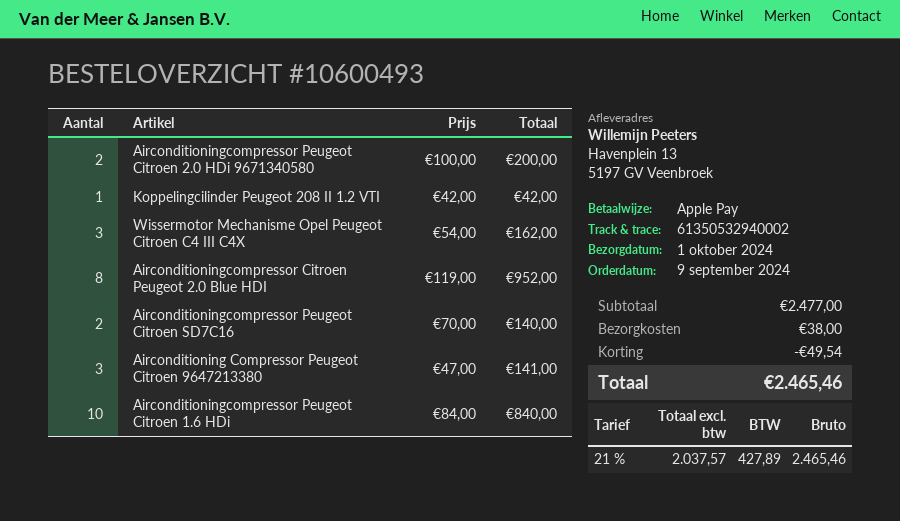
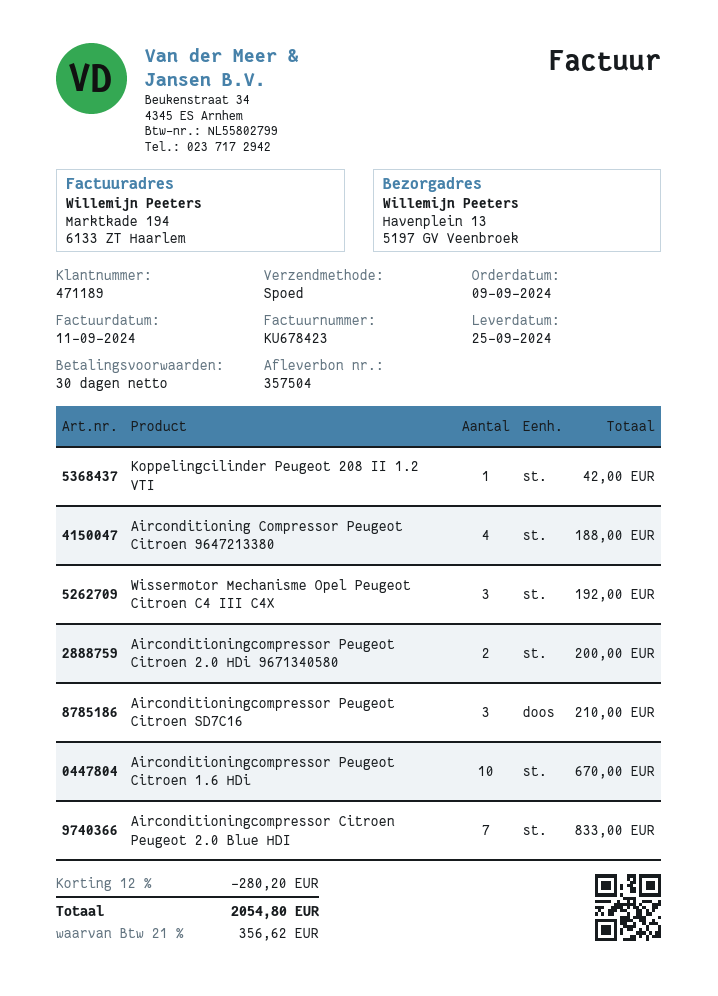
delivery date: 2024-10-01 -> 2024-09-25
Wissermotor Mechanisme Opel Peugeot Citroen C4 III C4X: 3 for 162.00 -> 3 for 192.00
Airconditioningcompressor Citroen Peugeot 2.0 Blue HDI: 8 for 952.00 -> 7 for 833.00
Airconditioningcompressor Peugeot Citroen SD7C16: 2 for 140.00 -> 3 for 210.00
Airconditioning Compressor Peugeot Citroen 9647213380: 3 for 141.00 -> 4 for 188.00
Airconditioningcompressor Peugeot Citroen 1.6 HDi: 10 for 840.00 -> 10 for 670.00
discount: 49.54 -> 280.20
shipping: 38.00 -> none
tax: 21% = 427.89 -> 21% = 356.62
total: 2465.46 -> 2054.80

